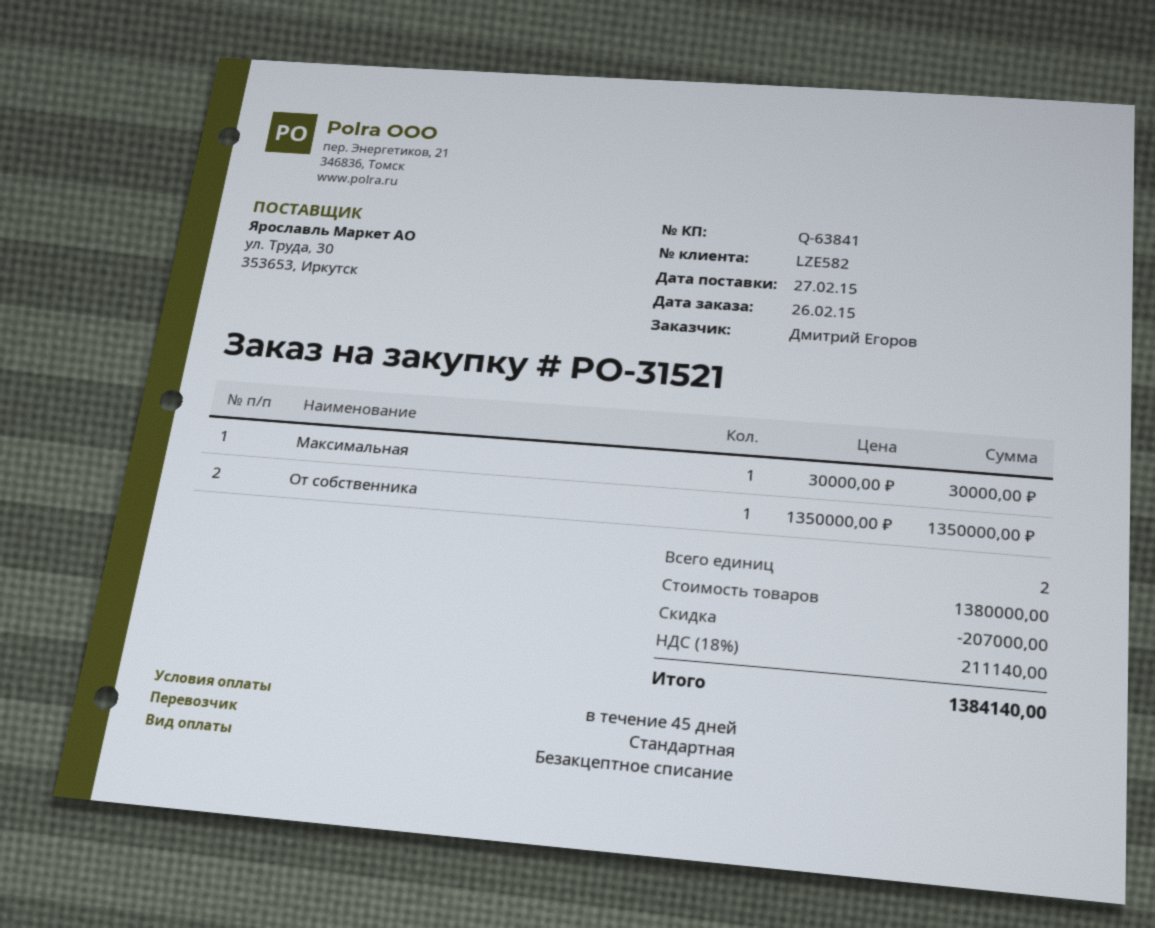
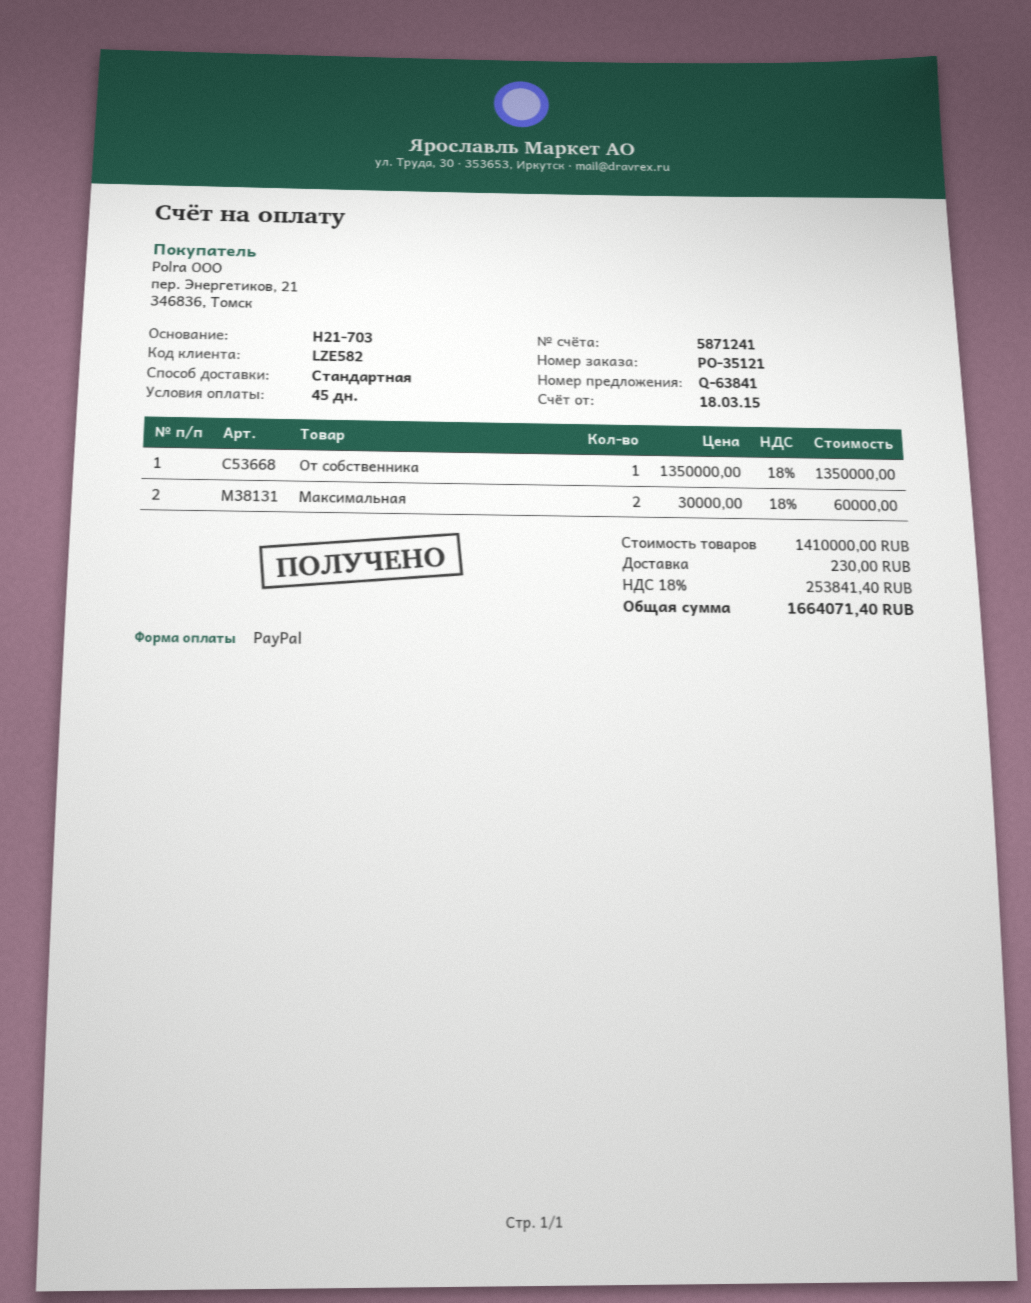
order number: PO-31521 -> PO-35121
payment method: direct debit -> PayPal
Максимальная: 1 x 30000.00 = 30000.00 -> 2 x 30000.00 = 60000.00
subtotal: 1380000.00 -> 1410000.00
discount: 207000.00 -> none
shipping: none -> 230.00
tax: 18% = 211140.00 -> 18% = 253841.40
total: 1384140.00 -> 1664071.40

